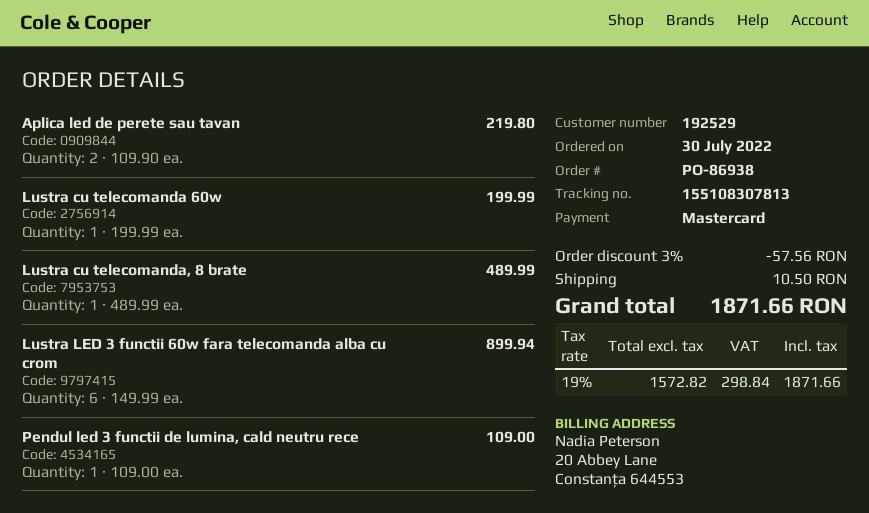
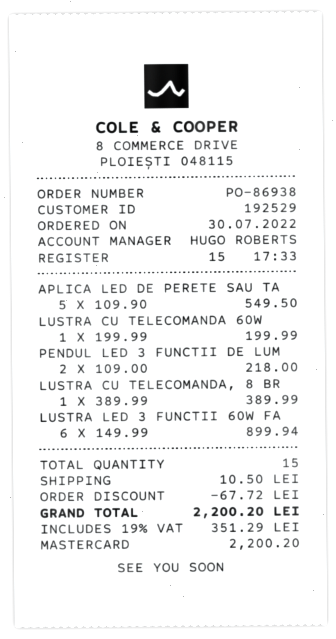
Aplica led de perete sau tavan: 2 x 109.90 = 219.80 -> 5 x 109.90 = 549.50
Lustra cu telecomanda, 8 brate: 1 x 489.99 = 489.99 -> 1 x 389.99 = 389.99
Pendul led 3 functii de lumina, cald neutru rece: 1 x 109.00 = 109.00 -> 2 x 109.00 = 218.00
discount: 57.56 -> 67.72
tax: 19% = 298.84 -> 19% = 351.29
total: 1871.66 -> 2200.20

